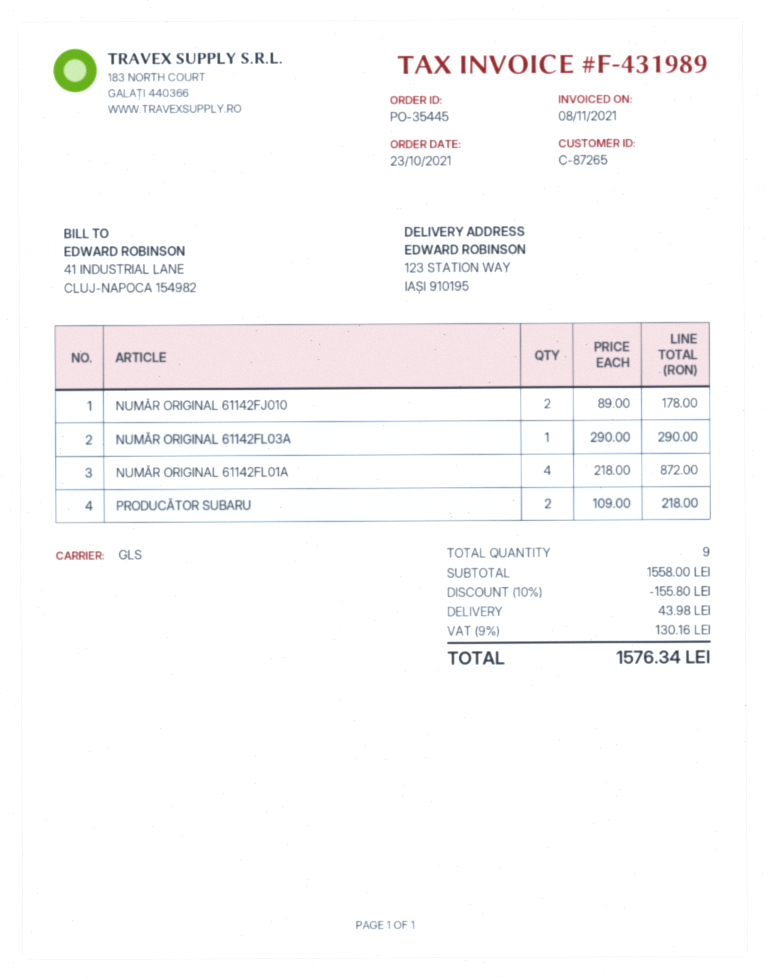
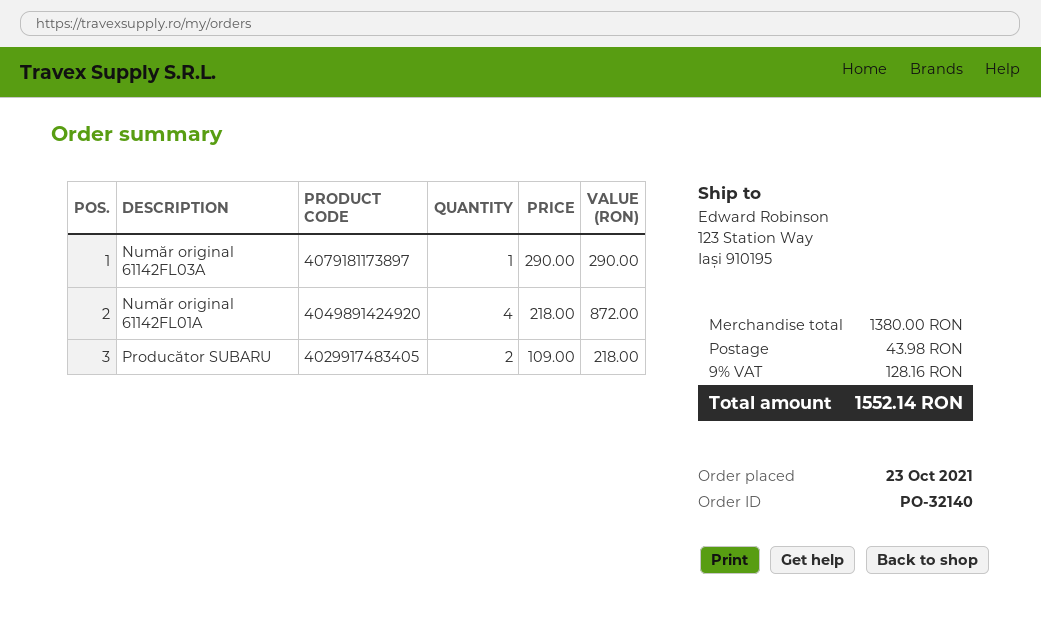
order number: PO-35445 -> PO-32140
NUMĂR ORIGINAL 61142FJ010: 2 x 89.00 = 178.00 -> none
subtotal: 1558.00 -> 1380.00
discount: 10% = 155.80 -> none
tax: 9% = 130.16 -> 9% = 128.16
total: 1576.34 -> 1552.14

